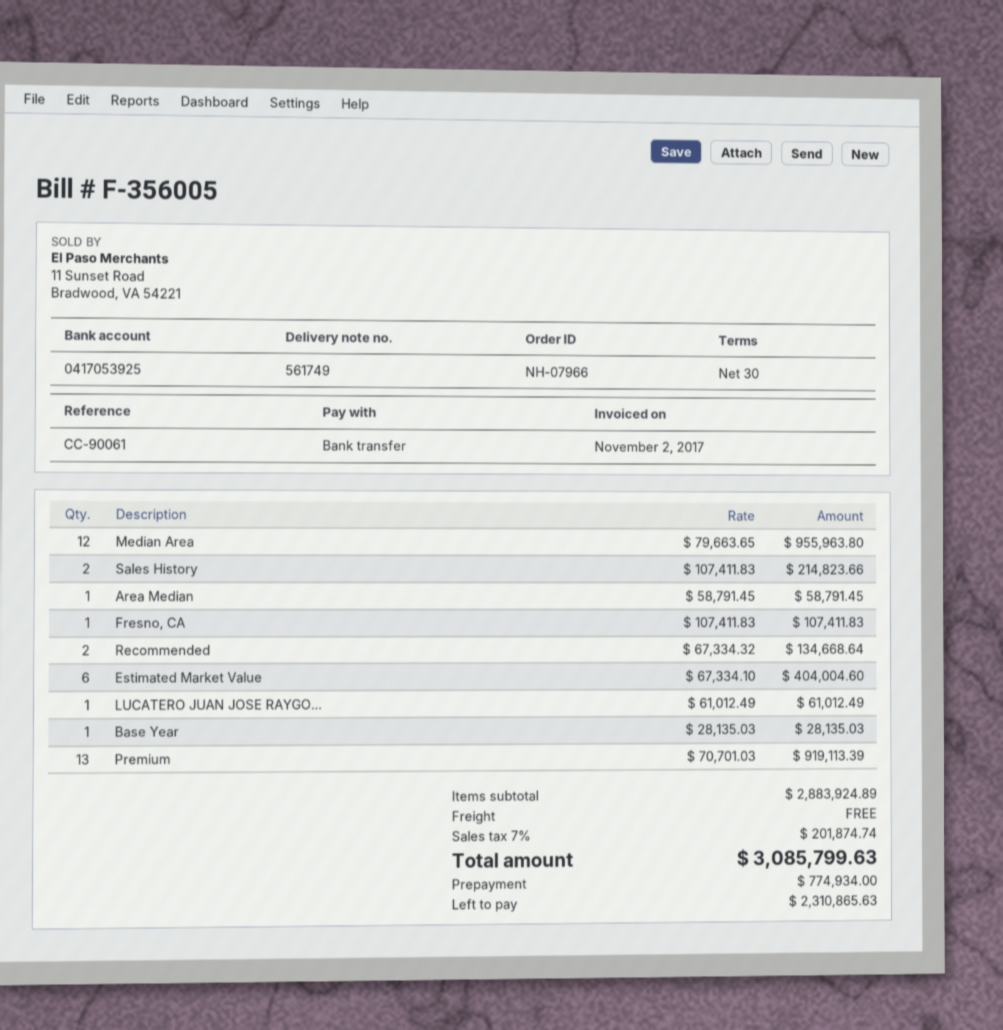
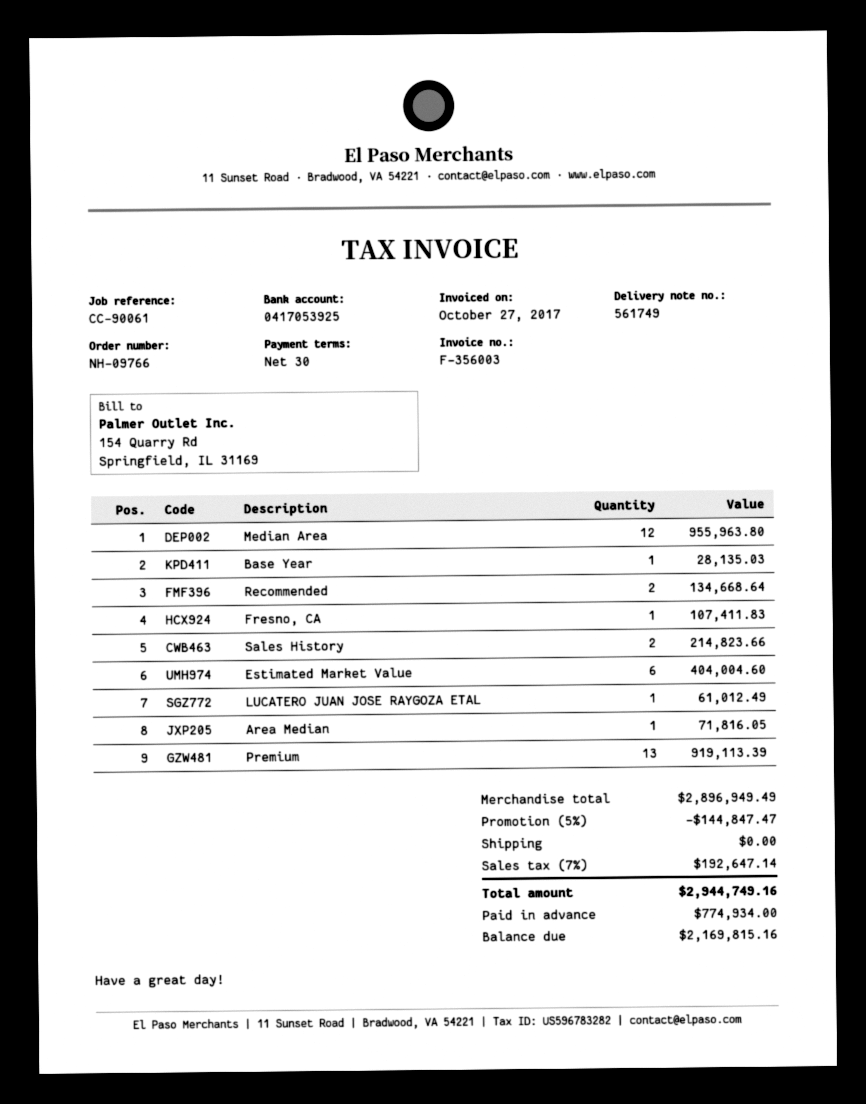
order number: NH-07966 -> NH-09766
invoice number: F-356005 -> F-356003
invoice date: 2017-11-02 -> 2017-10-27
Area Median: 1 for 58791.45 -> 1 for 71816.05
subtotal: 2883924.89 -> 2896949.49
discount: none -> 5% = 144847.47
tax: 7% = 201874.74 -> 7% = 192647.14
total: 3085799.63 -> 2944749.16
balance: 2310865.63 -> 2169815.16

